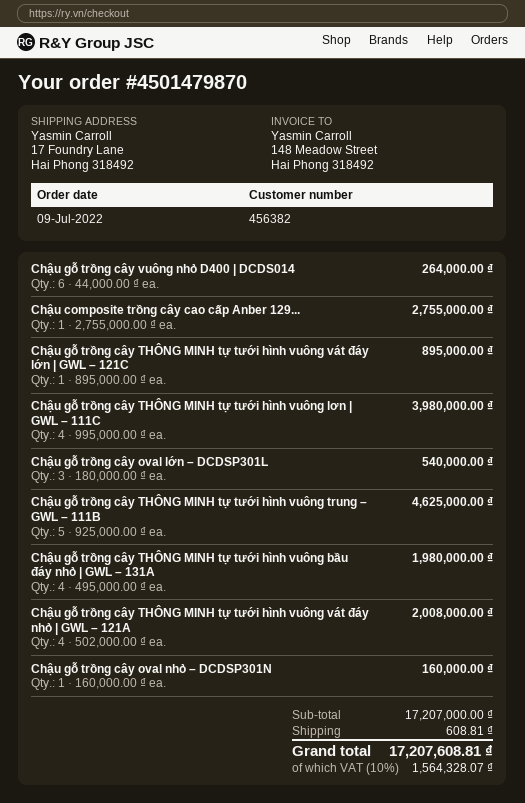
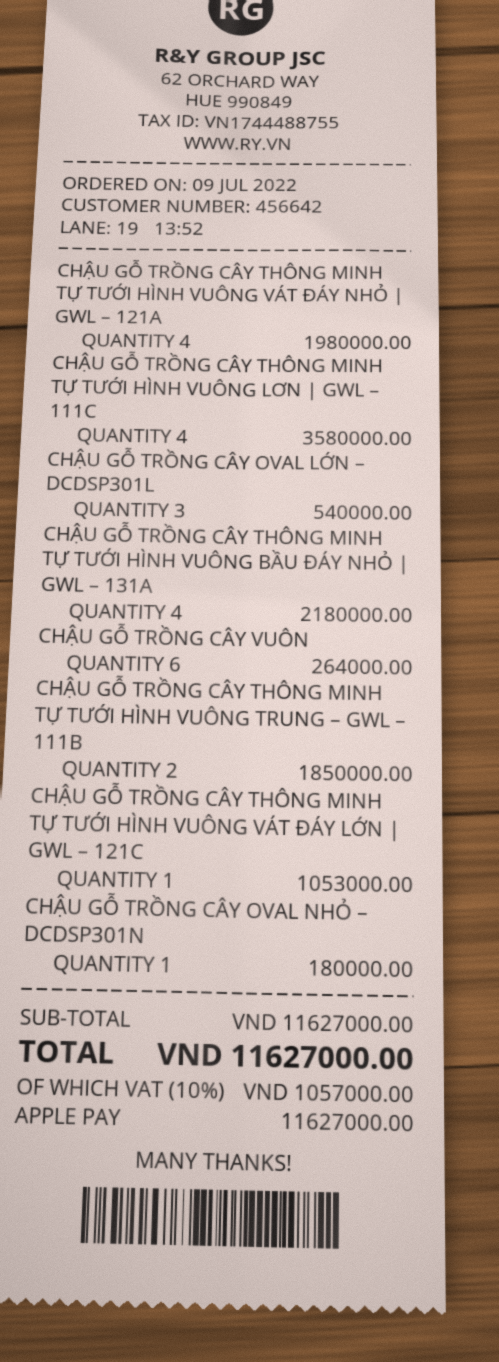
customer number: 456382 -> 456642
Chậu composite trồng cây cao cấp Anber 129...: 1 for 2755000.00 -> none
Chậu gỗ trồng cây THÔNG MINH tự tưới hình vuông vát đáy lớn | GWL – 121C: 1 for 895000.00 -> 1 for 1053000.00
Chậu gỗ trồng cây THÔNG MINH tự tưới hình vuông lơn | GWL – 111C: 4 for 3980000.00 -> 4 for 3580000.00
Chậu gỗ trồng cây THÔNG MINH tự tưới hình vuông trung – GWL – 111B: 5 for 4625000.00 -> 2 for 1850000.00
Chậu gỗ trồng cây THÔNG MINH tự tưới hình vuông bầu đáy nhỏ | GWL – 131A: 4 for 1980000.00 -> 4 for 2180000.00
Chậu gỗ trồng cây THÔNG MINH tự tưới hình vuông vát đáy nhỏ | GWL – 121A: 4 for 2008000.00 -> 4 for 1980000.00
Chậu gỗ trồng cây oval nhỏ – DCDSP301N: 1 for 160000.00 -> 1 for 180000.00
subtotal: 17207000.00 -> 11627000.00
shipping: 608.81 -> none
tax: 10% = 1564328.07 -> 10% = 1057000.00
total: 17207608.81 -> 11627000.00

